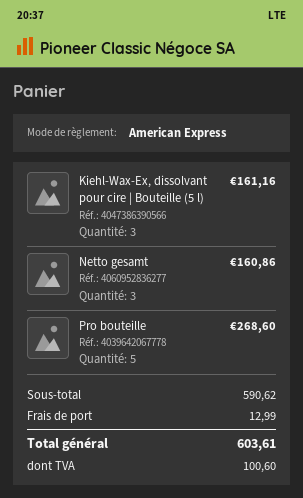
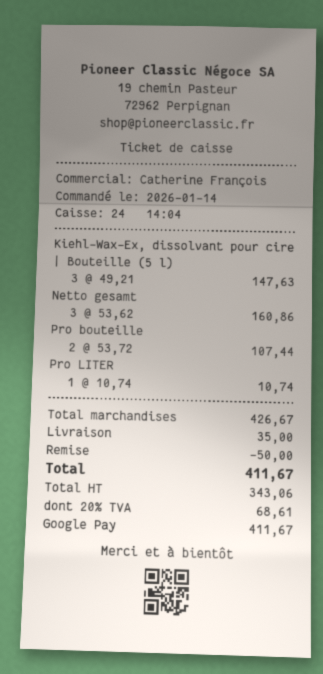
payment method: American Express -> Google Pay
Kiehl-Wax-Ex, dissolvant pour cire | Bouteille (5 l): 3 for 161.16 -> 3 for 147.63
Pro bouteille: 5 for 268.60 -> 2 for 107.44
Pro LITER: none -> 1 for 10.74
subtotal: 590.62 -> 426.67
discount: none -> 50.00
shipping: 12.99 -> 35.00
tax: 100.60 -> 68.61
total: 603.61 -> 411.67

